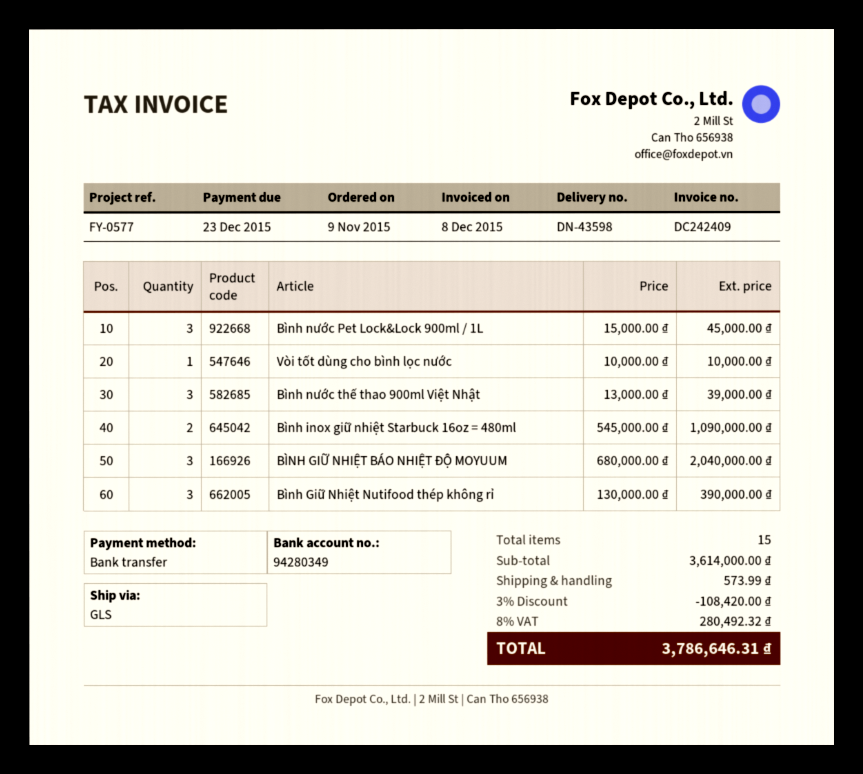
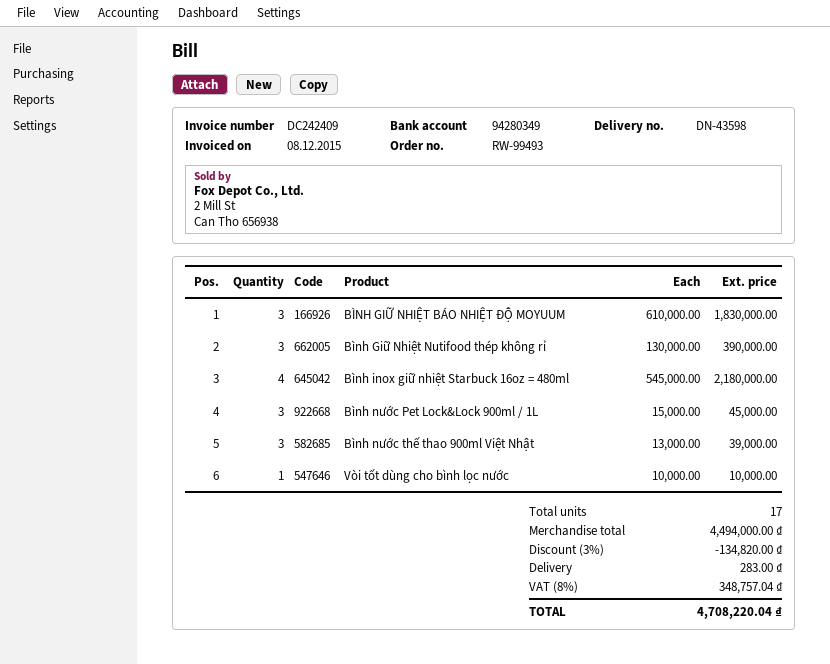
Bình inox giữ nhiệt Starbuck 16oz = 480ml: 2 x 545000.00 = 1090000.00 -> 4 x 545000.00 = 2180000.00
BÌNH GIỮ NHIỆT BÁO NHIỆT ĐỘ MOYUUM: 3 x 680000.00 = 2040000.00 -> 3 x 610000.00 = 1830000.00
total quantity: 15 -> 17
subtotal: 3614000.00 -> 4494000.00
discount: 3% = 108420.00 -> 3% = 134820.00
shipping: 573.99 -> 283.00
tax: 8% = 280492.32 -> 8% = 348757.04
total: 3786646.31 -> 4708220.04

